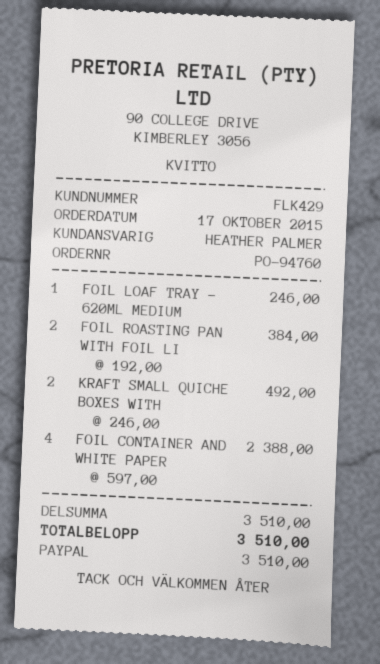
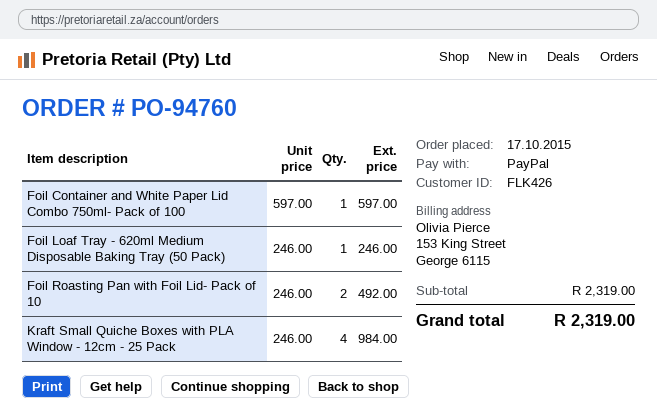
customer number: FLK429 -> FLK426
FOIL ROASTING PAN WITH FOIL LI: 2 x 192.00 = 384.00 -> 2 x 246.00 = 492.00
KRAFT SMALL QUICHE BOXES WITH: 2 x 246.00 = 492.00 -> 4 x 246.00 = 984.00
FOIL CONTAINER AND WHITE PAPER: 4 x 597.00 = 2388.00 -> 1 x 597.00 = 597.00
subtotal: 3510.00 -> 2319.00
total: 3510.00 -> 2319.00

